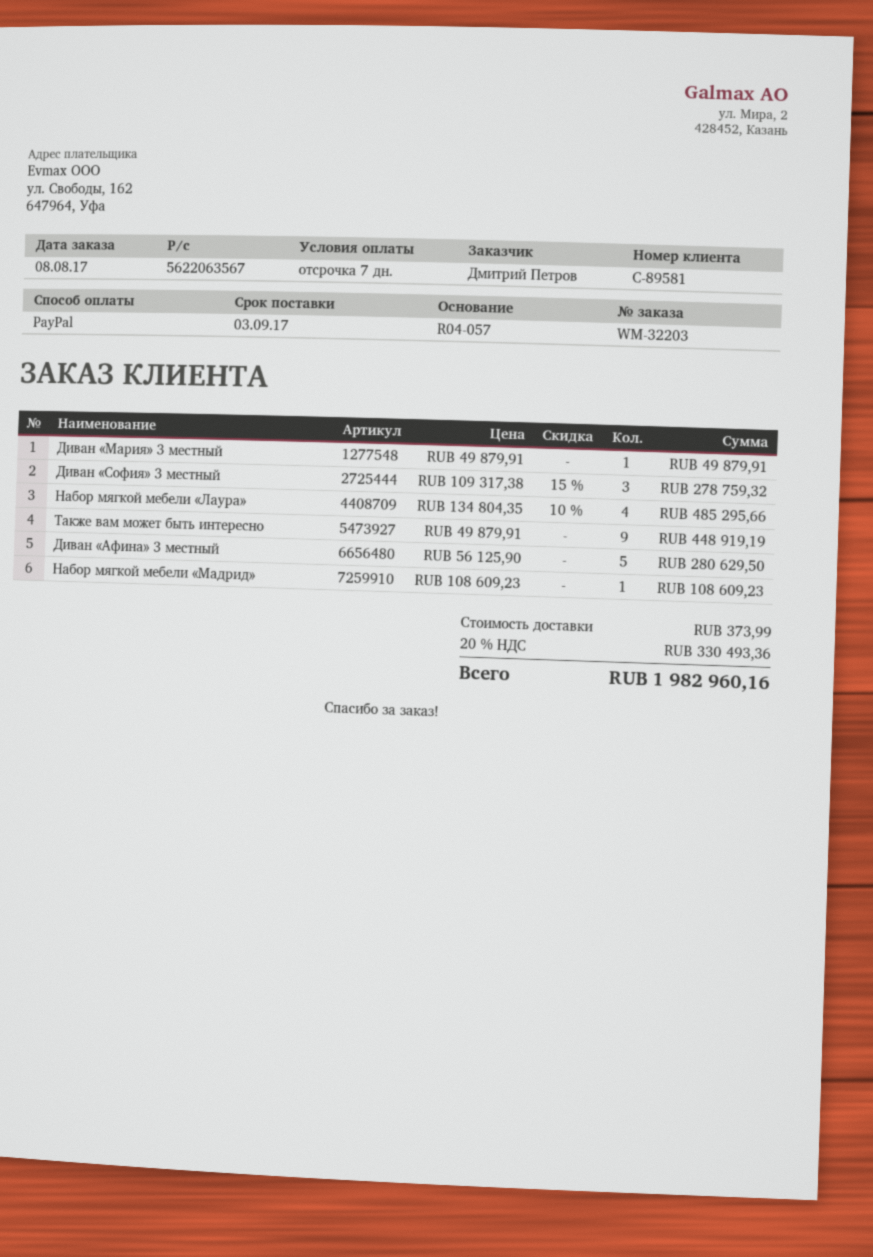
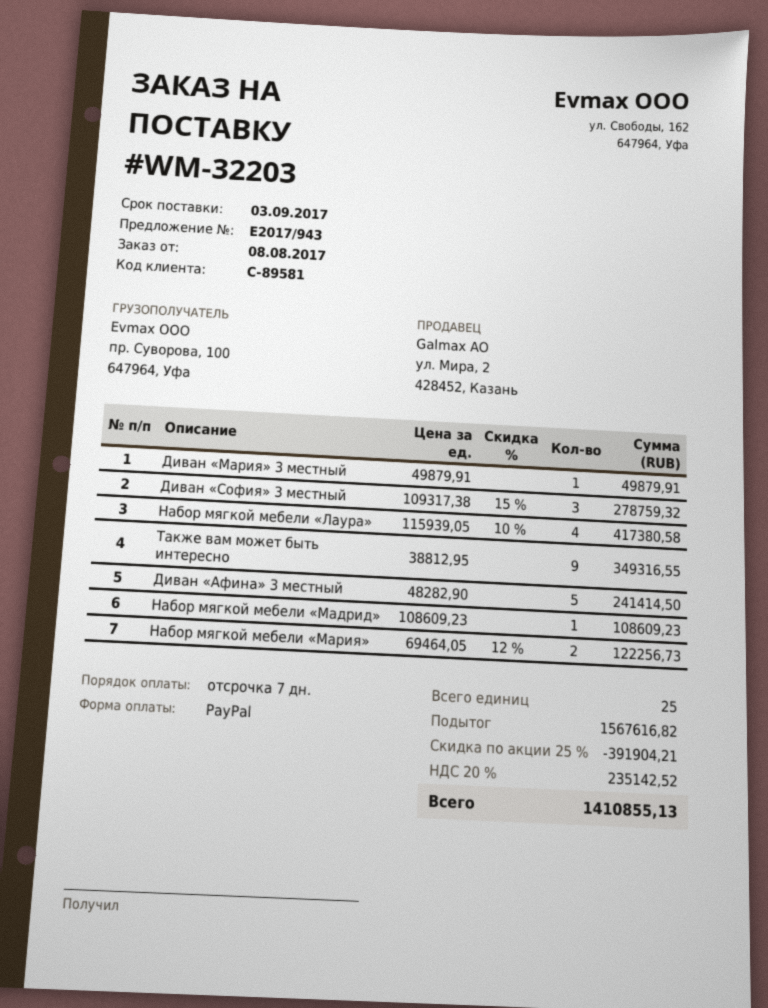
Набор мягкой мебели «Лаура»: 4 x 134804.35 - 10% = 485295.66 -> 4 x 115939.05 - 10% = 417380.58
Также вам может быть интересно: 9 x 49879.91 = 448919.19 -> 9 x 38812.95 = 349316.55
Диван «Афина» 3 местный: 5 x 56125.90 = 280629.50 -> 5 x 48282.90 = 241414.50
Набор мягкой мебели «Мария»: none -> 2 x 69464.05 - 12% = 122256.73
discount: none -> 25% = 391904.21
shipping: 373.99 -> none
tax: 20% = 330493.36 -> 20% = 235142.52
total: 1982960.16 -> 1410855.13

